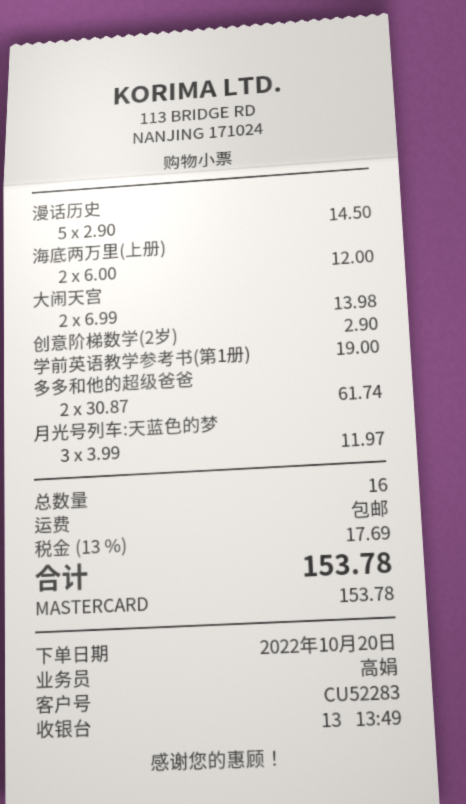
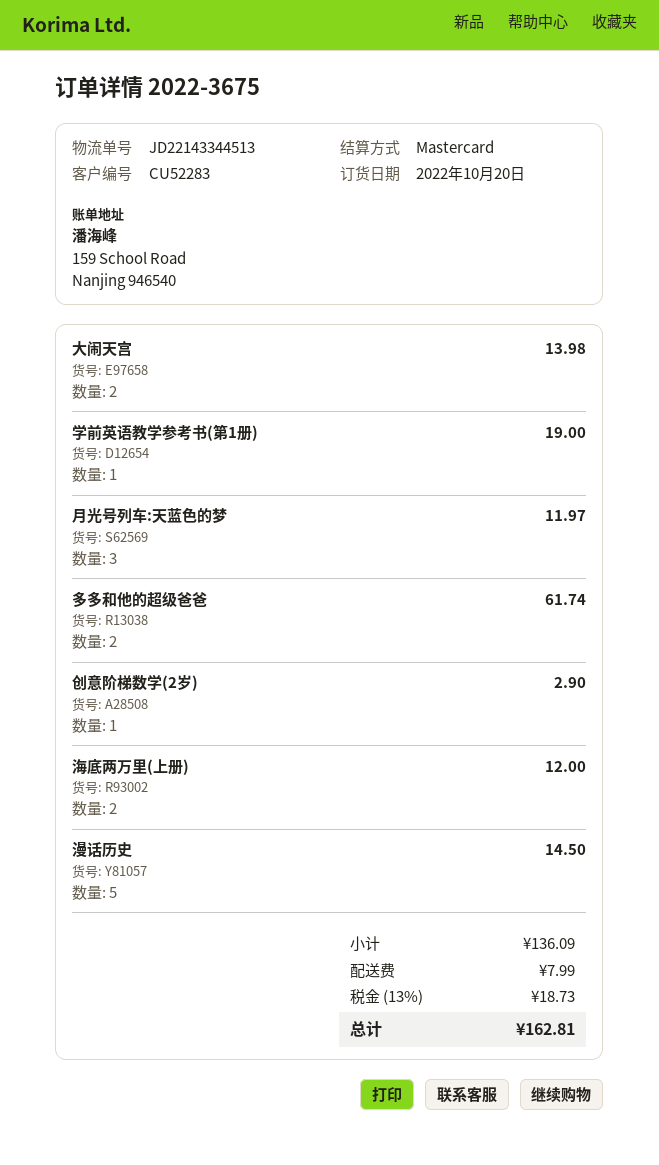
shipping: 0.00 -> 7.99
tax: 13% = 17.69 -> 13% = 18.73
total: 153.78 -> 162.81

